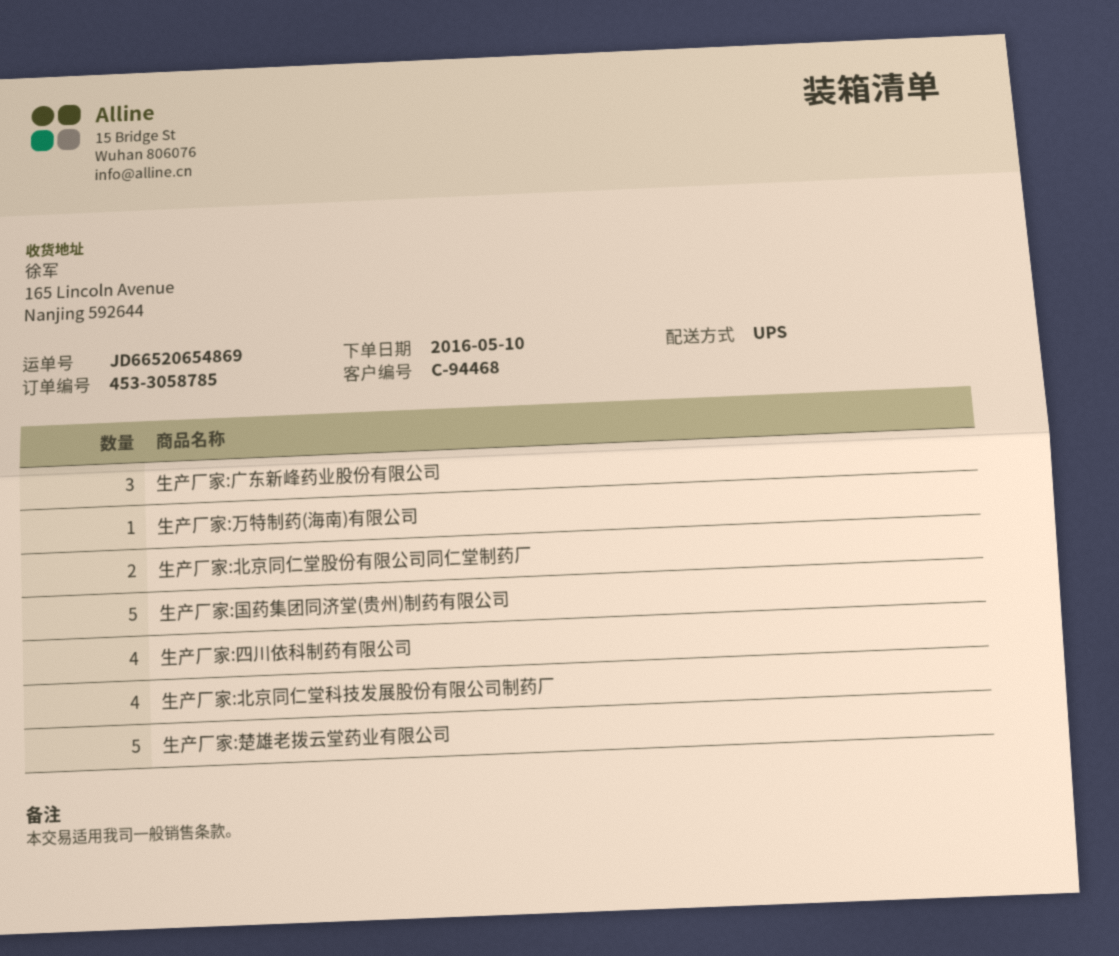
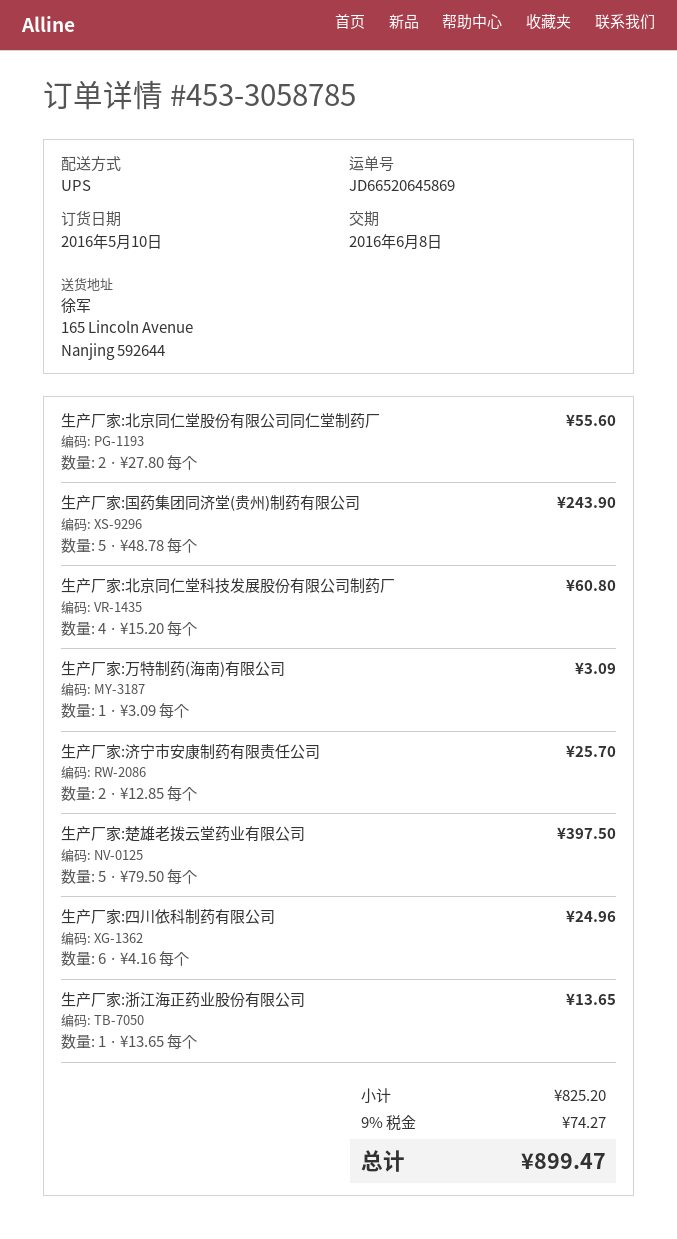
tracking number: JD66520654869 -> JD66520645869
生产厂家:广东新峰药业股份有限公司: 3 -> none
生产厂家:四川依科制药有限公司: 4 -> 6
生产厂家:济宁市安康制药有限责任公司: none -> 2
生产厂家:浙江海正药业股份有限公司: none -> 1

